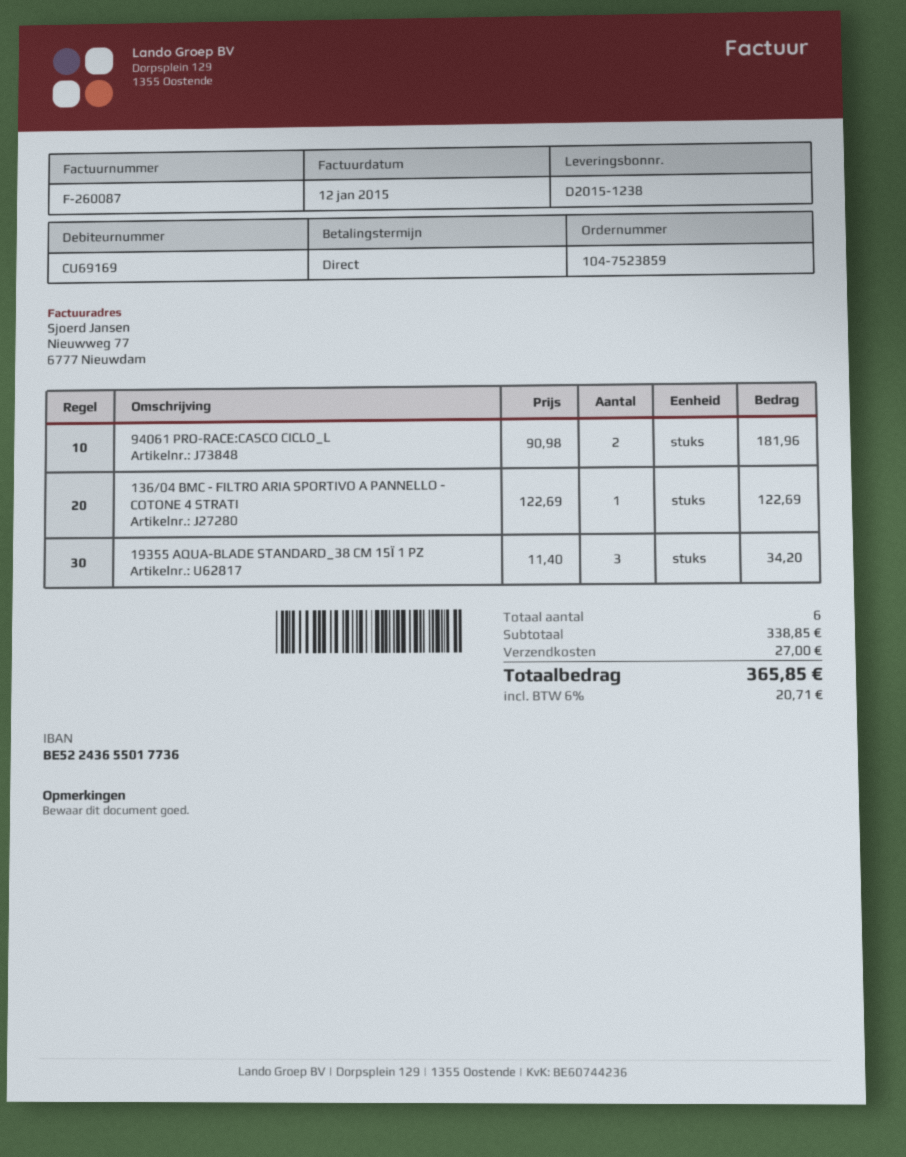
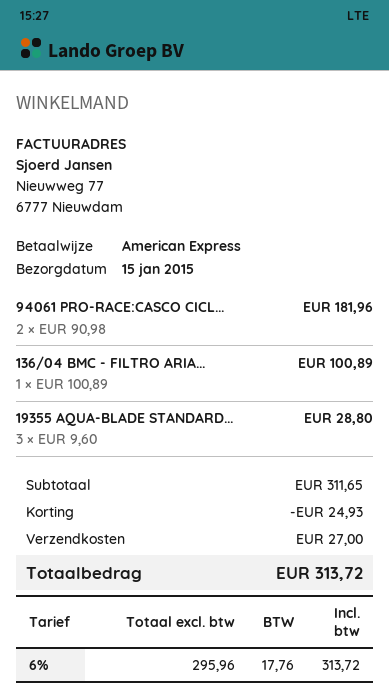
136/04 BMC - FILTRO ARIA SPORTIVO A PANNELLO - COTONE 4 STRATI: 1 x 122.69 = 122.69 -> 1 x 100.89 = 100.89
19355 AQUA-BLADE STANDARD_38 CM 15Ï 1 PZ: 3 x 11.40 = 34.20 -> 3 x 9.60 = 28.80
subtotal: 338.85 -> 311.65
discount: none -> 24.93
tax: 6% = 20.71 -> 6% = 17.76
total: 365.85 -> 313.72

